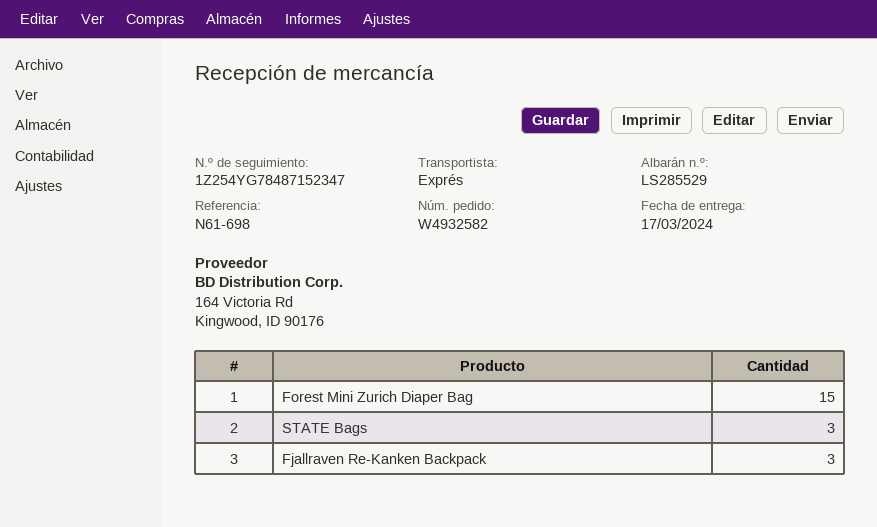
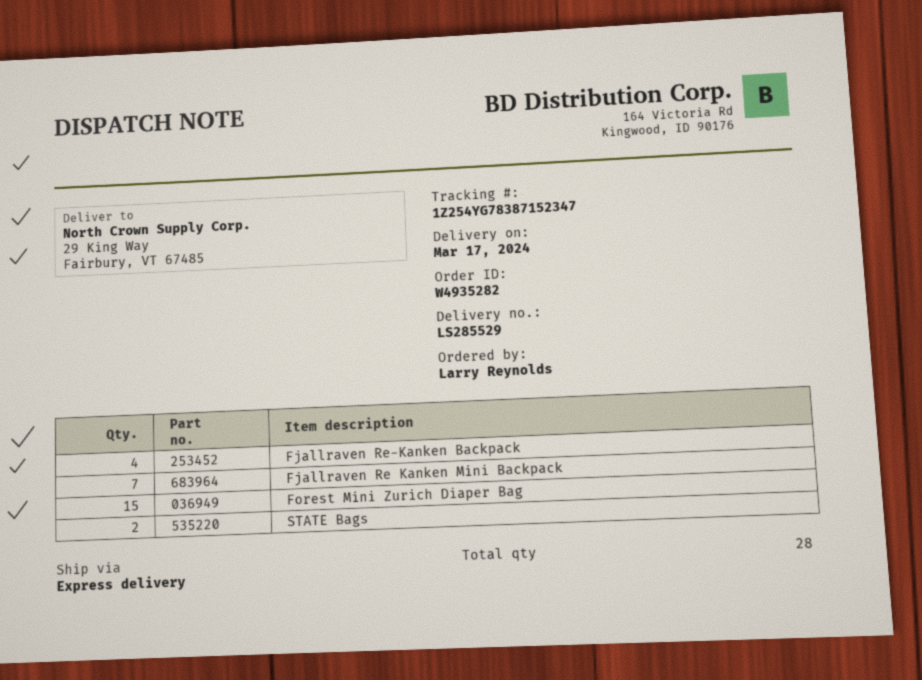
order number: W4932582 -> W4935282
tracking number: 1Z254YG78487152347 -> 1Z254YG78387152347
STATE Bags: 3 -> 2
Fjallraven Re-Kanken Backpack: 3 -> 4
Fjallraven Re Kanken Mini Backpack: none -> 7

